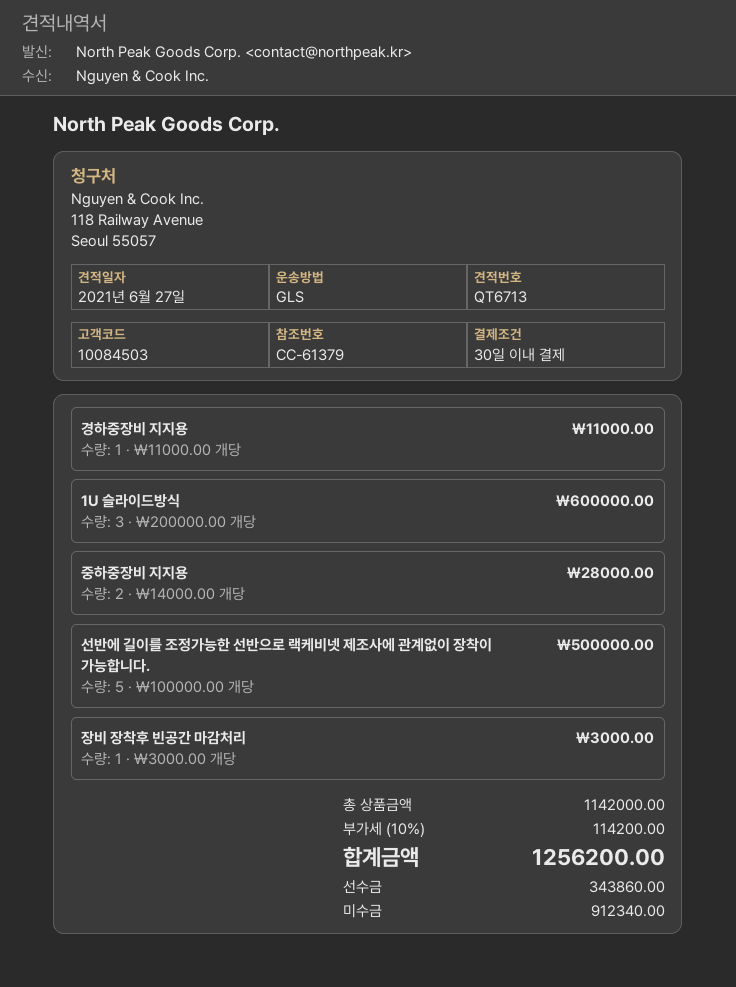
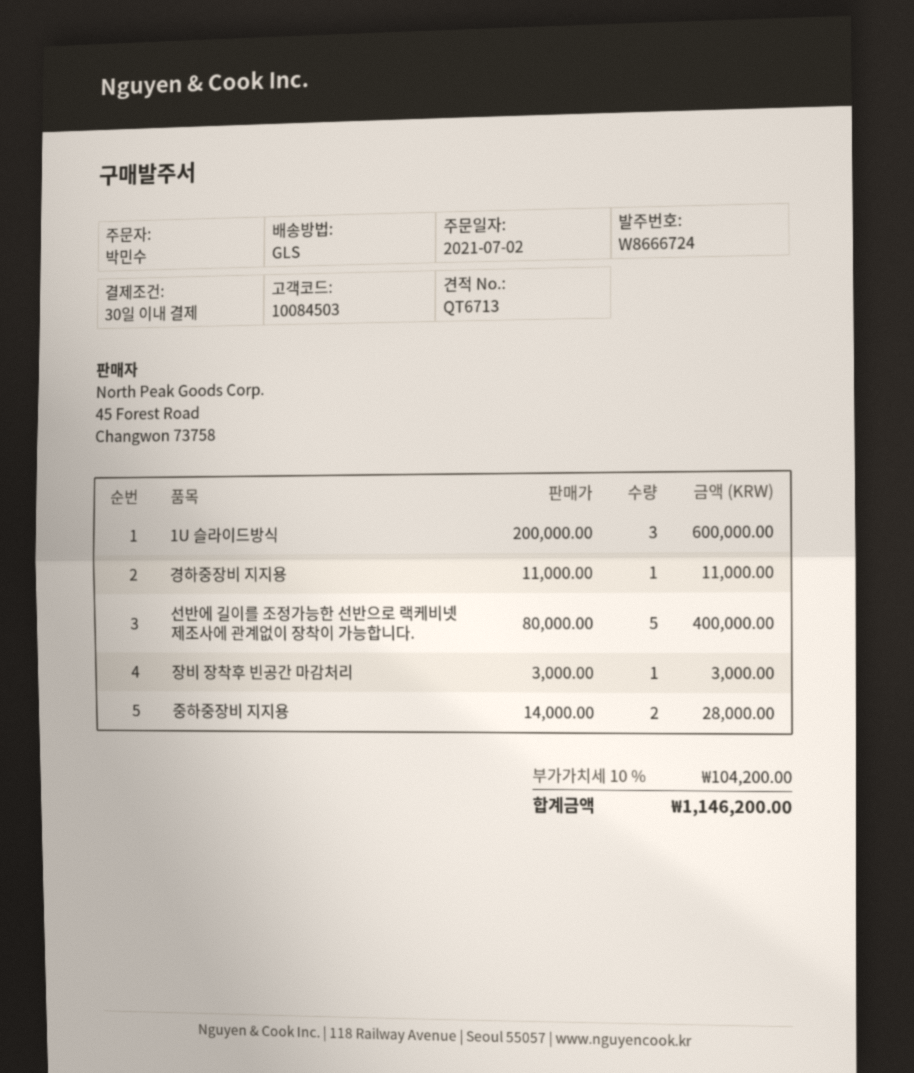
선반에 길이를 조정가능한 선반으로 랙케비넷 제조사에 관계없이 장착이 가능합니다.: 5 x 100000.00 = 500000.00 -> 5 x 80000.00 = 400000.00
tax: 10% = 114200.00 -> 10% = 104200.00
total: 1256200.00 -> 1146200.00

